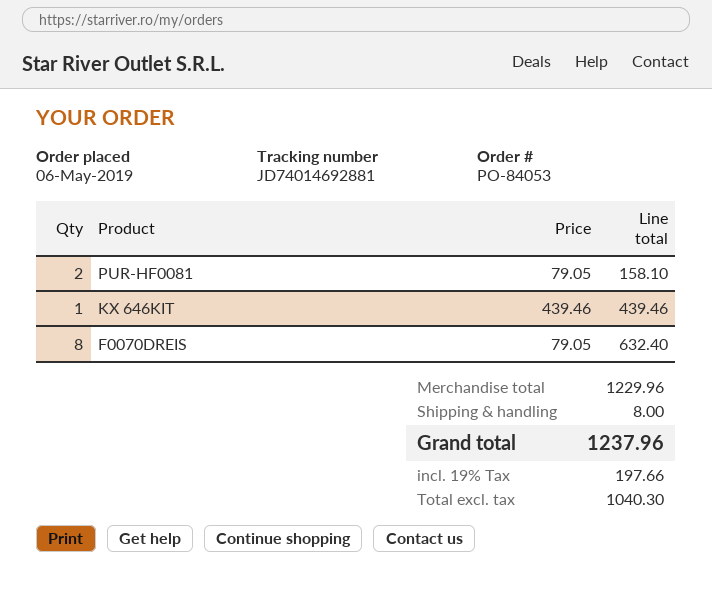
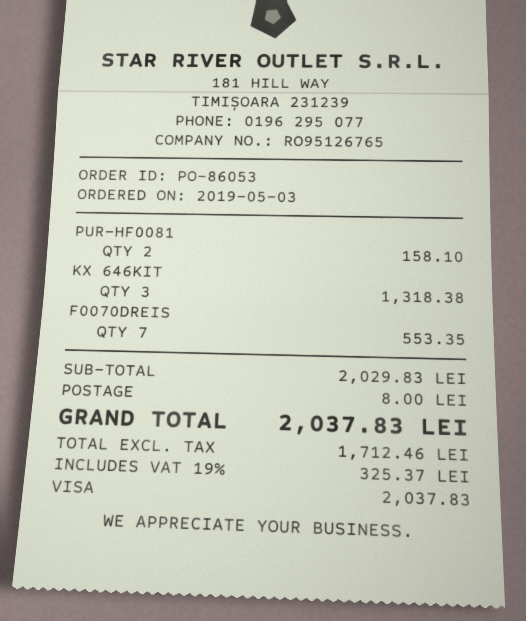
order number: PO-84053 -> PO-86053
order date: 2019-05-06 -> 2019-05-03
KX 646KIT: 1 for 439.46 -> 3 for 1318.38
F0070DREIS: 8 for 632.40 -> 7 for 553.35
subtotal: 1229.96 -> 2029.83
net: 1040.30 -> 1712.46
tax: 19% = 197.66 -> 19% = 325.37
total: 1237.96 -> 2037.83

